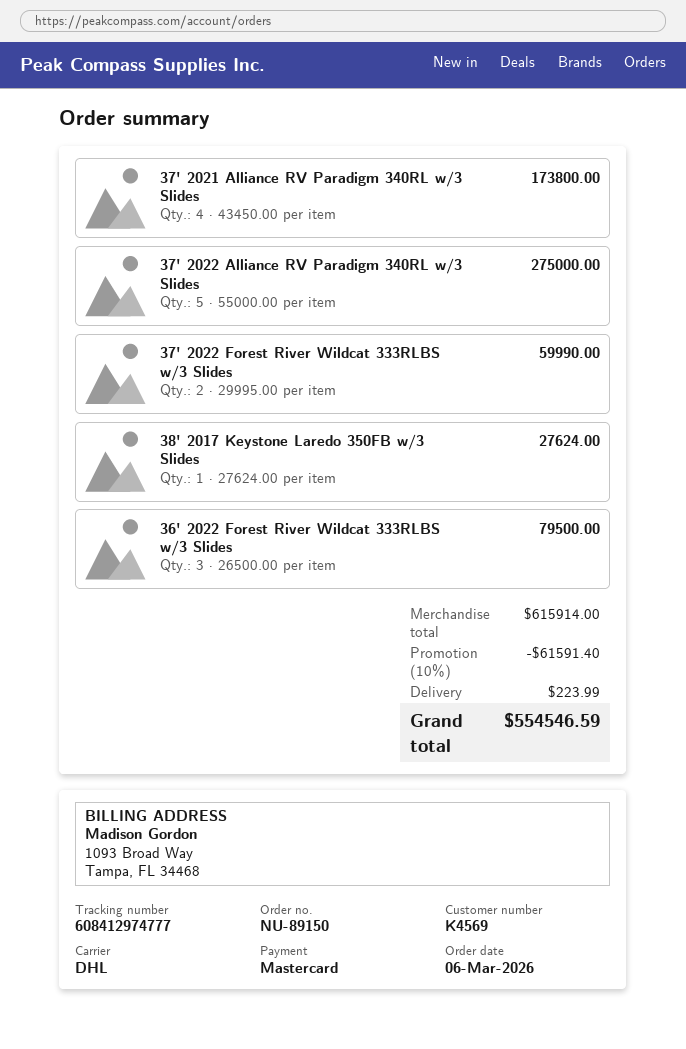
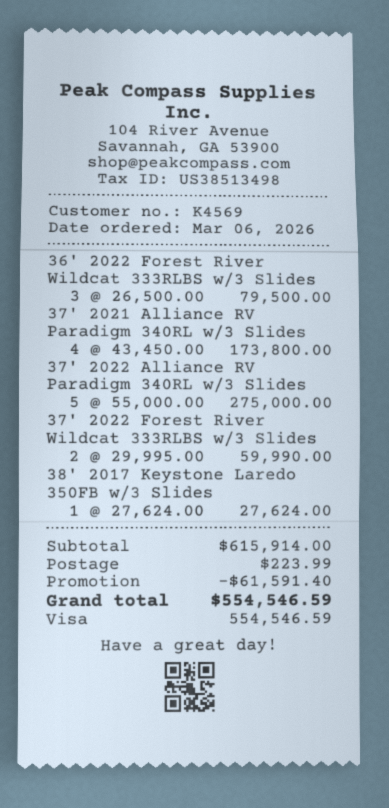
payment method: Mastercard -> Visa

